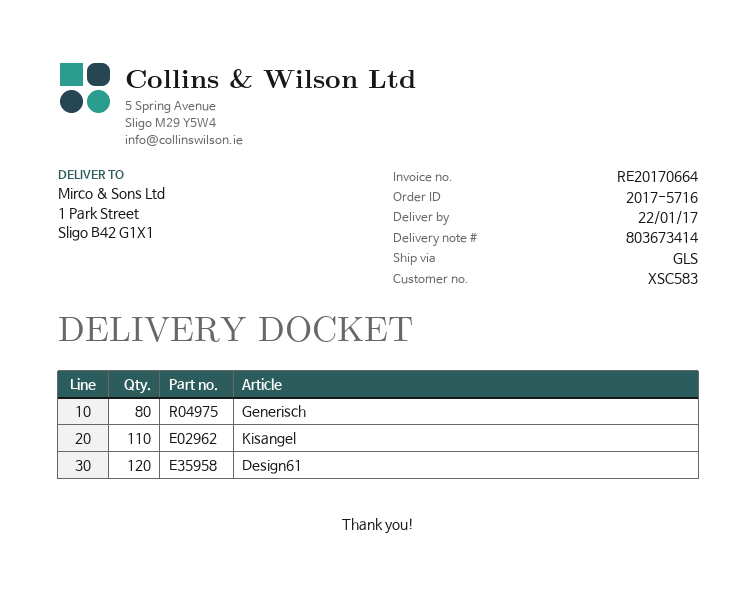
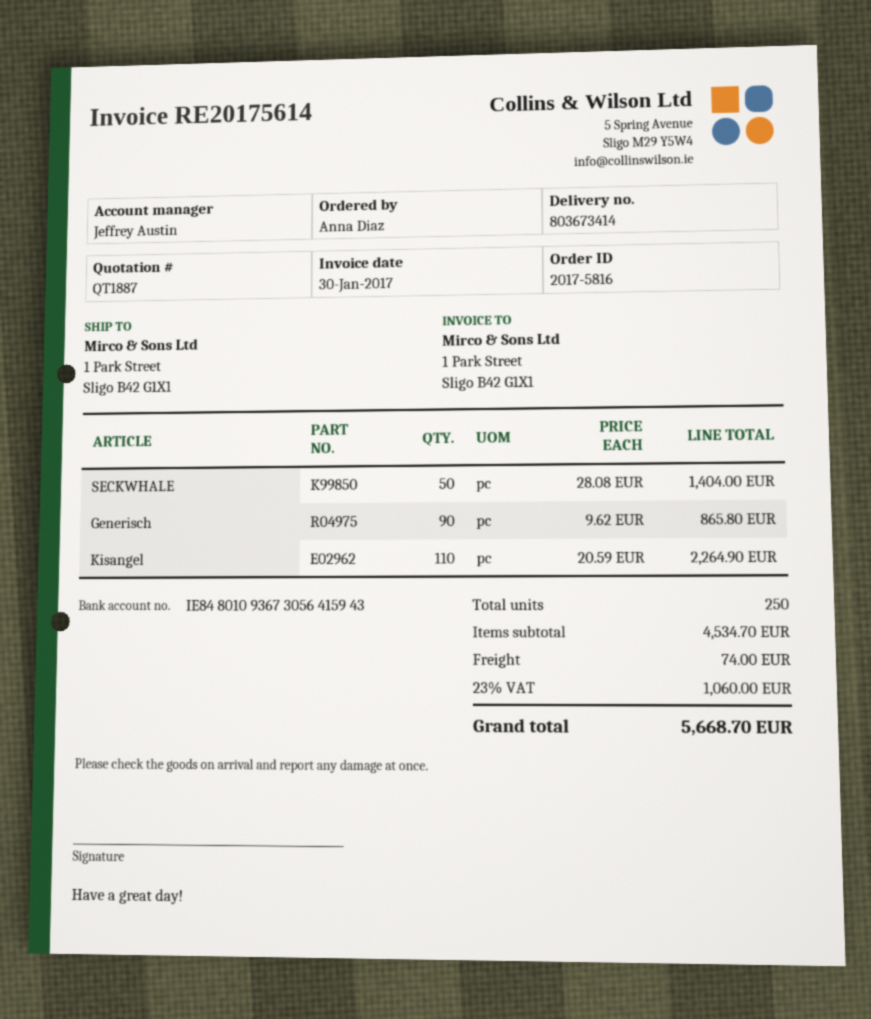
order number: 2017-5716 -> 2017-5816
invoice number: RE20170664 -> RE20175614
Generisch: 80 -> 90
Design61: 120 -> none
SECKWHALE: none -> 50

